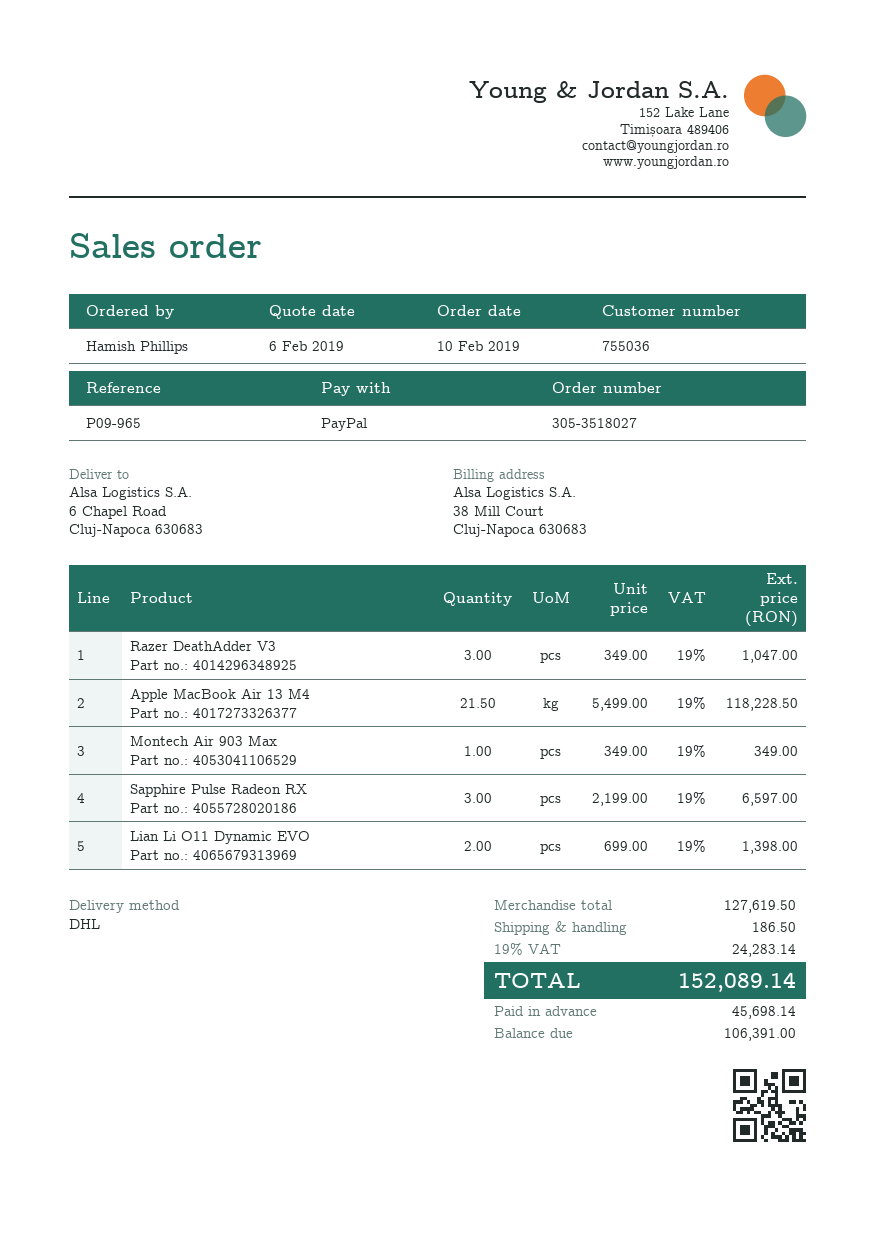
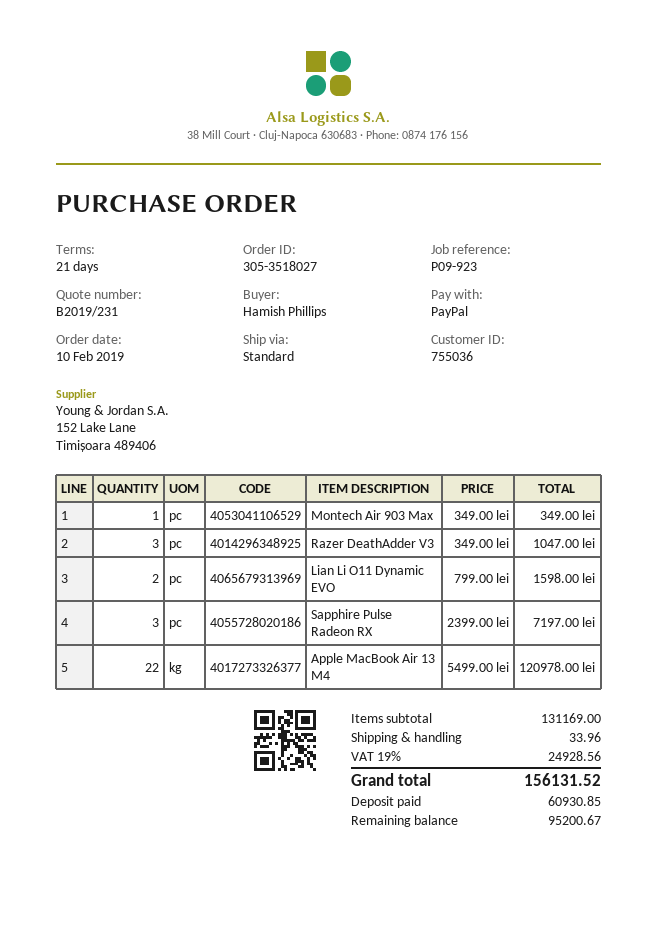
reference: P09-965 -> P09-923
shipping method: DHL -> standard
Apple MacBook Air 13 M4: 21.5 x 5499.00 = 118228.50 -> 22 x 5499.00 = 120978.00
Sapphire Pulse Radeon RX: 3 x 2199.00 = 6597.00 -> 3 x 2399.00 = 7197.00
Lian Li O11 Dynamic EVO: 2 x 699.00 = 1398.00 -> 2 x 799.00 = 1598.00
subtotal: 127619.50 -> 131169.00
shipping: 186.50 -> 33.96
tax: 19% = 24283.14 -> 19% = 24928.56
total: 152089.14 -> 156131.52
deposit: 45698.14 -> 60930.85
balance: 106391.00 -> 95200.67

